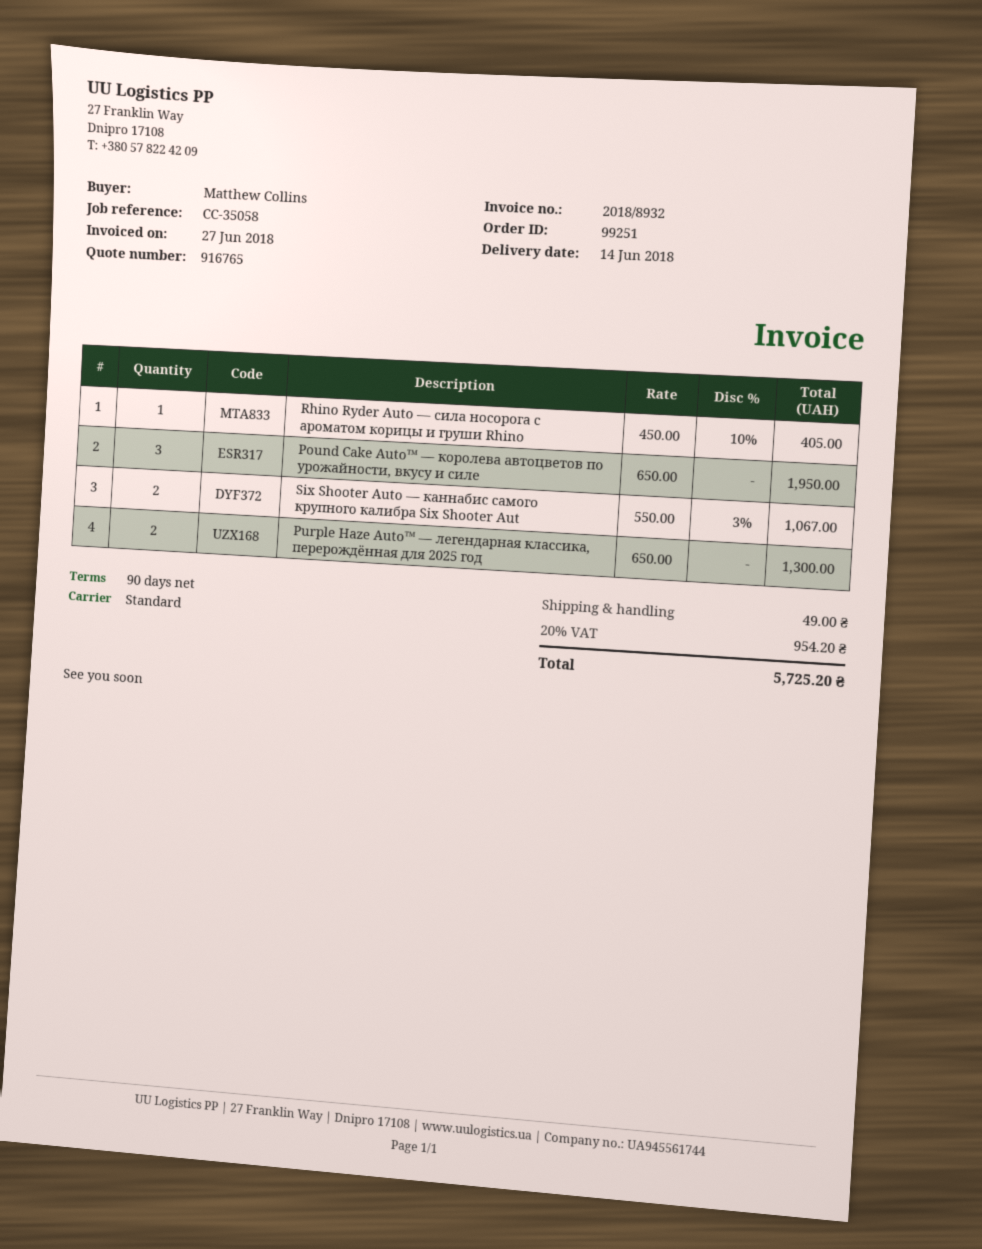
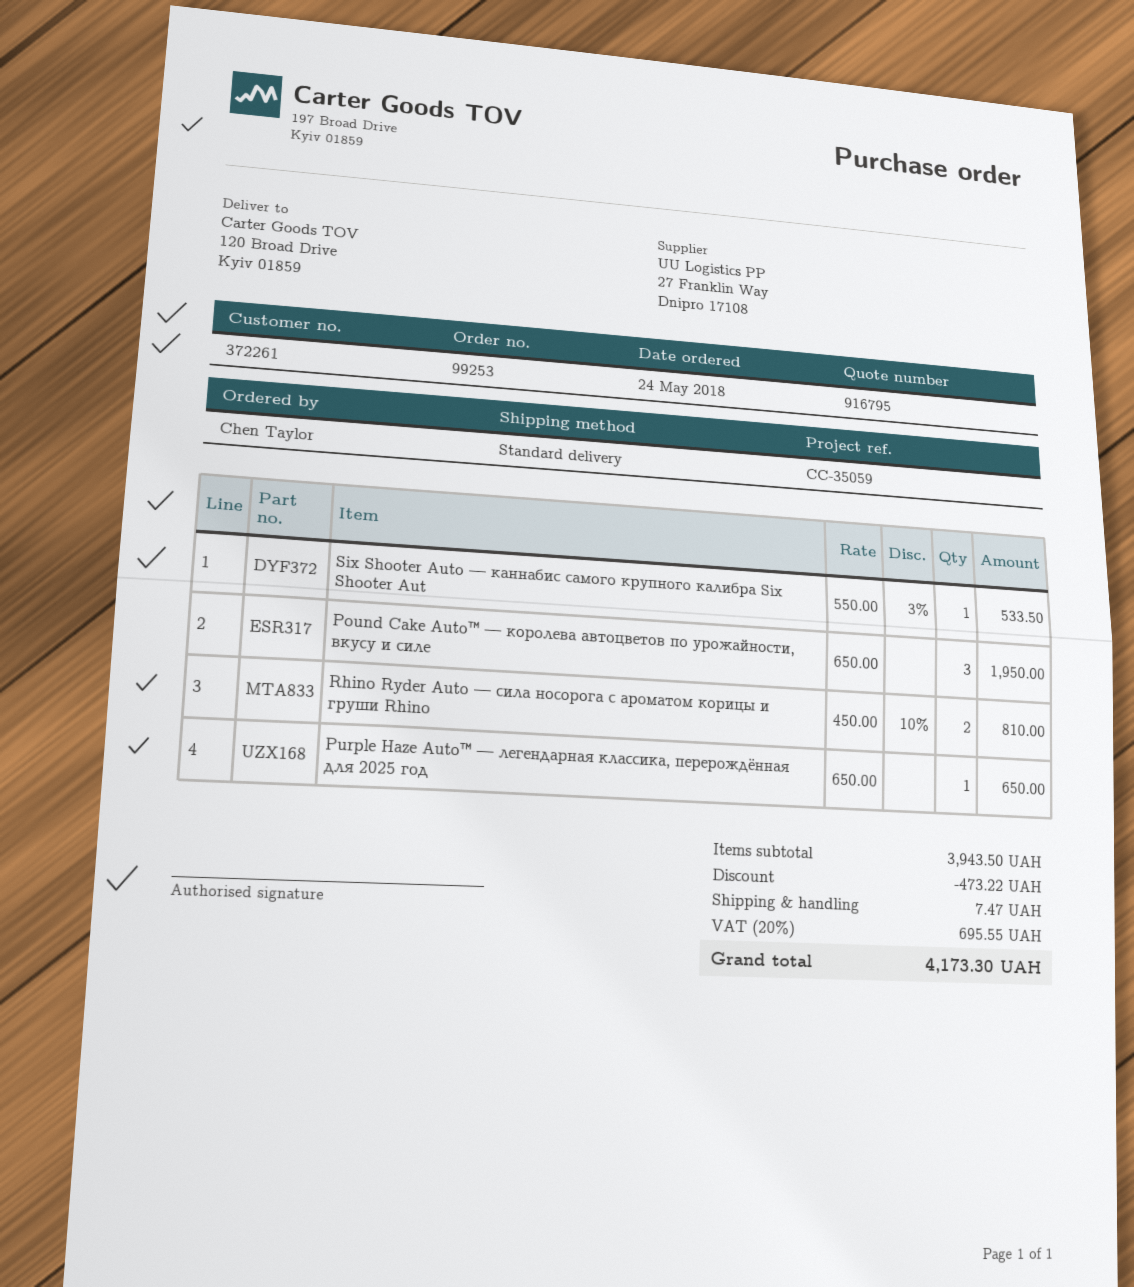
quote number: 916765 -> 916795
order number: 99251 -> 99253
reference: CC-35058 -> CC-35059
ordered by: Matthew Collins -> Chen Taylor
Rhino Ryder Auto — сила носорога с ароматом корицы и груши Rhino: 1 x 450.00 - 10% = 405.00 -> 2 x 450.00 - 10% = 810.00
Six Shooter Auto — каннабис самого крупного калибра Six Shooter Aut: 2 x 550.00 - 3% = 1067.00 -> 1 x 550.00 - 3% = 533.50
Purple Haze Auto™ — легендарная классика, перерождённая для 2025 год: 2 x 650.00 = 1300.00 -> 1 x 650.00 = 650.00
discount: none -> 473.22
shipping: 49.00 -> 7.47
tax: 20% = 954.20 -> 20% = 695.55
total: 5725.20 -> 4173.30

